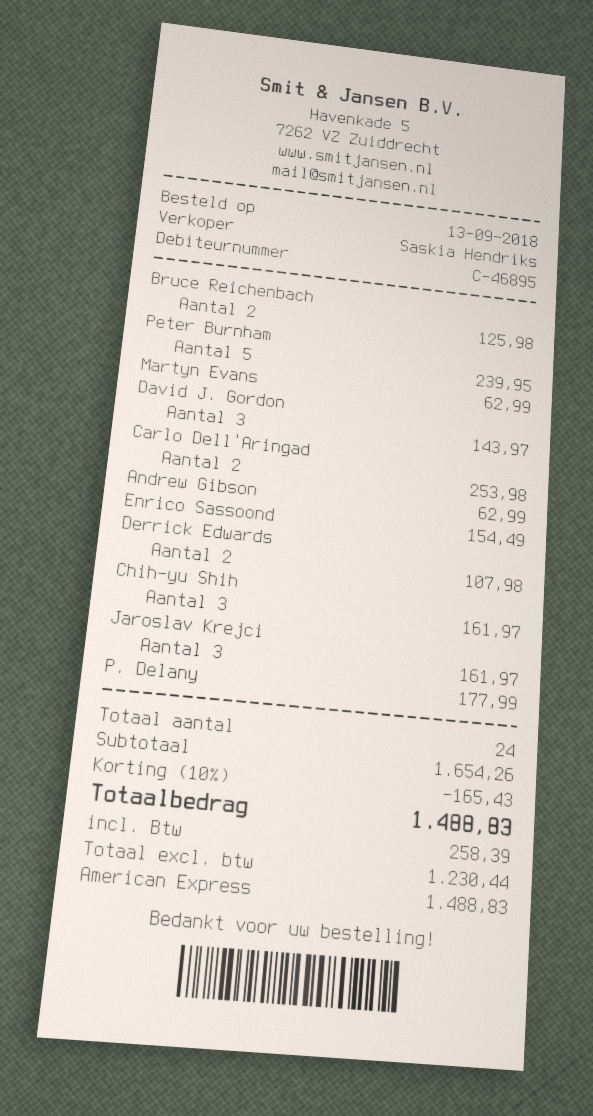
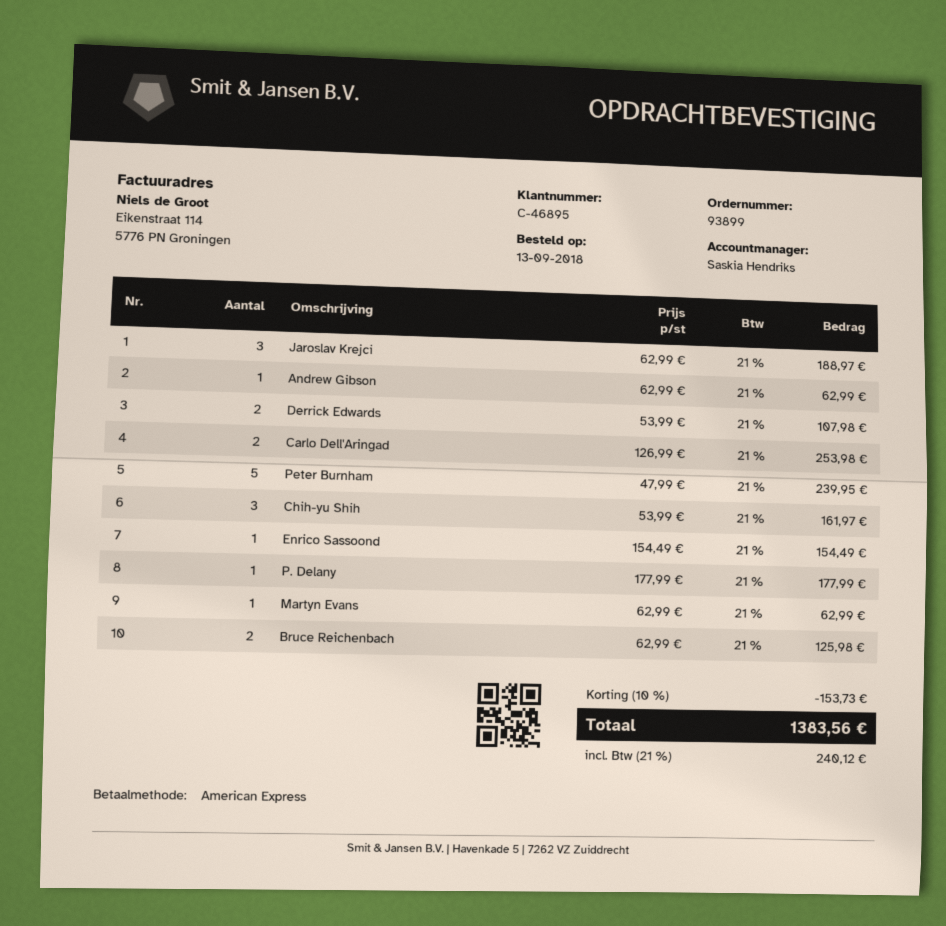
David J. Gordon: 3 for 143.97 -> none
Jaroslav Krejci: 3 for 161.97 -> 3 for 188.97
discount: 10% = 165.43 -> 10% = 153.73
tax: 258.39 -> 240.12
total: 1488.83 -> 1383.56

